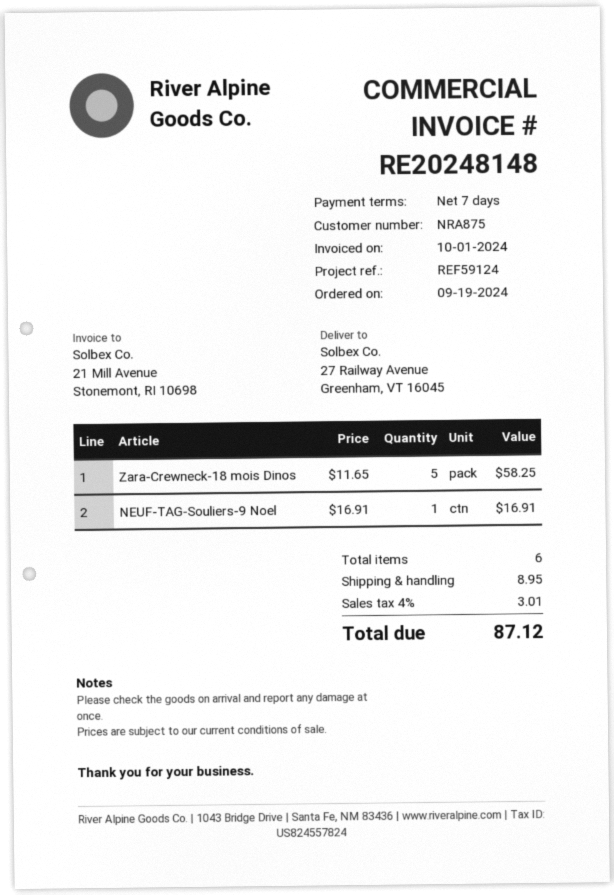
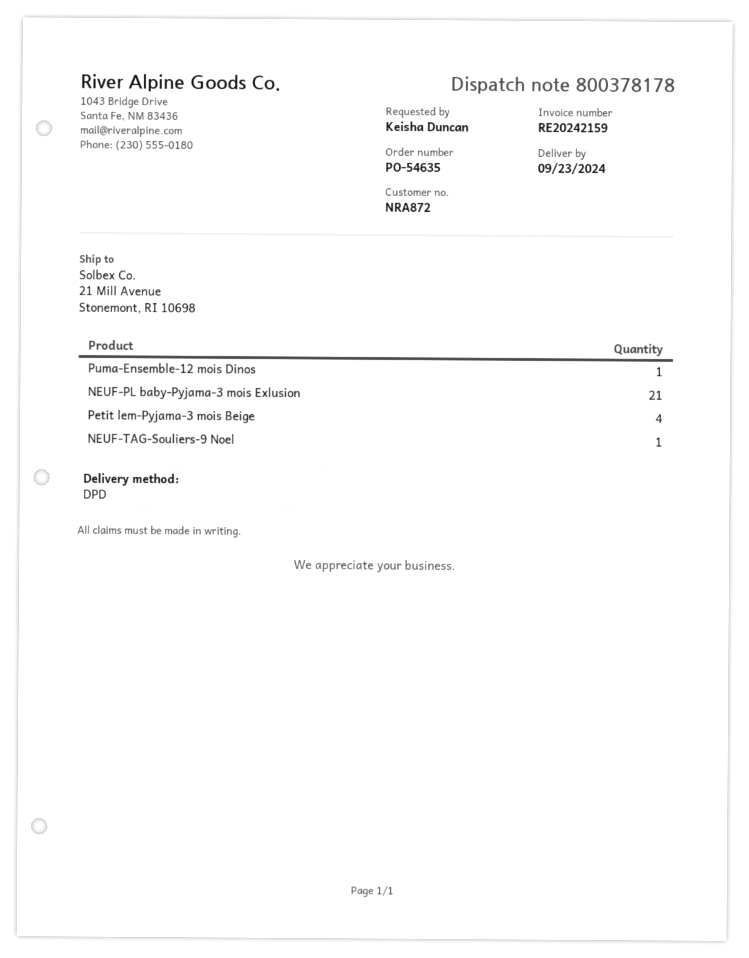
invoice number: RE20248148 -> RE20242159
customer number: NRA875 -> NRA872
ship to: 27 Railway Avenue, Greenham, VT 16045 -> 21 Mill Avenue, Stonemont, RI 10698
Zara-Crewneck-18 mois Dinos: 5 -> none
Puma-Ensemble-12 mois Dinos: none -> 1
NEUF-PL baby-Pyjama-3 mois Exlusion: none -> 21
Petit lem-Pyjama-3 mois Beige: none -> 4

